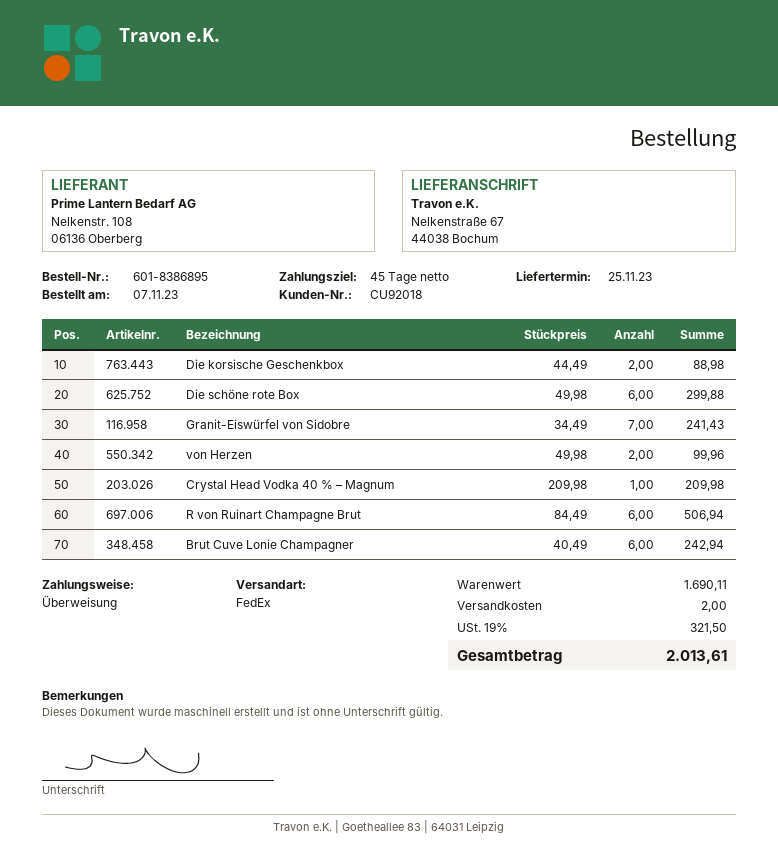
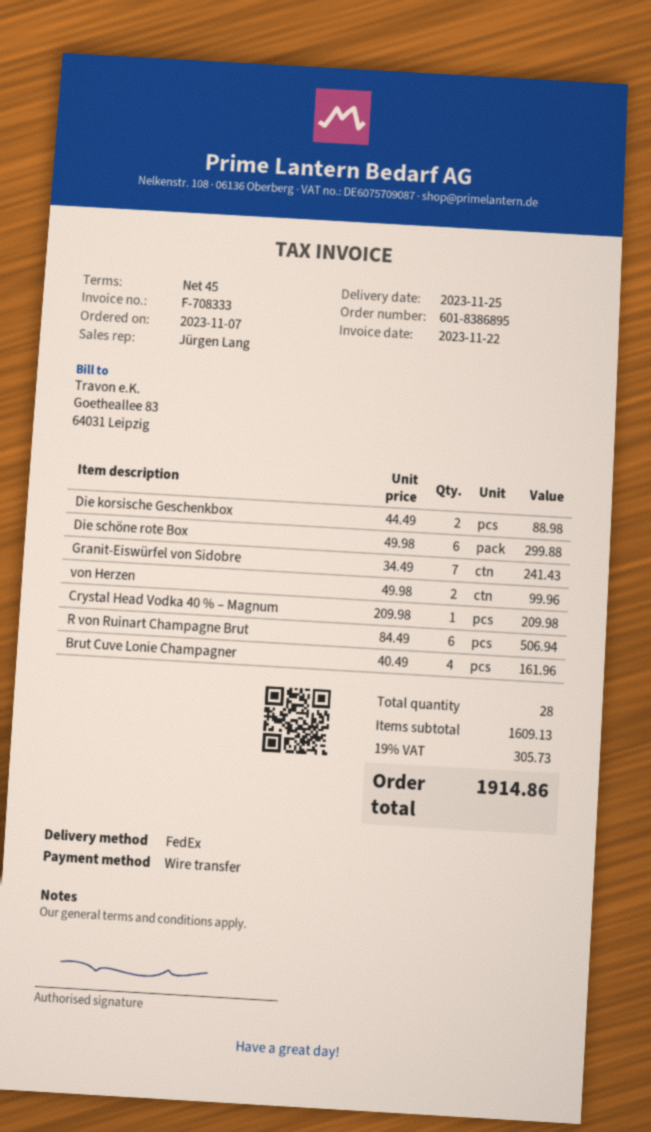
Brut Cuve Lonie Champagner: 6 x 40.49 = 242.94 -> 4 x 40.49 = 161.96
subtotal: 1690.11 -> 1609.13
shipping: 2.00 -> none
tax: 19% = 321.50 -> 19% = 305.73
total: 2013.61 -> 1914.86

